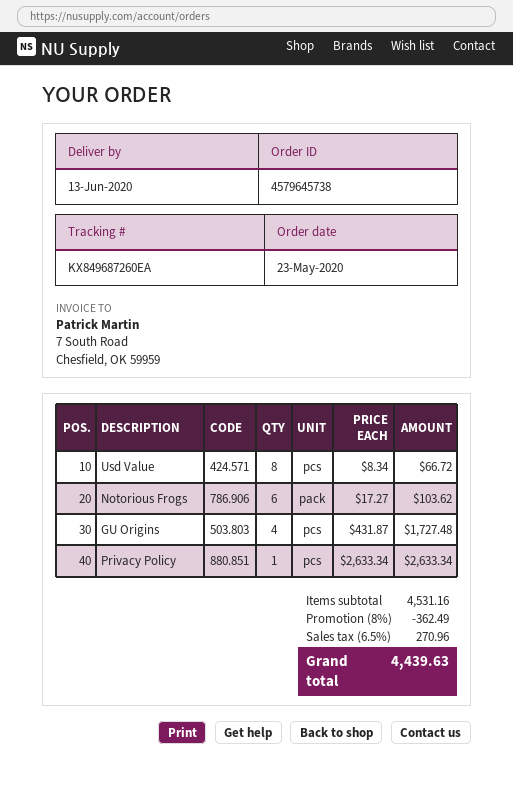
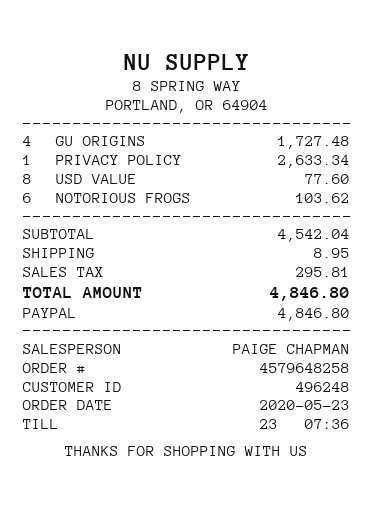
order number: 4579645738 -> 4579648258
Usd Value: 8 for 66.72 -> 8 for 77.60
subtotal: 4531.16 -> 4542.04
discount: 8% = 362.49 -> none
shipping: none -> 8.95
tax: 270.96 -> 295.81
total: 4439.63 -> 4846.80

